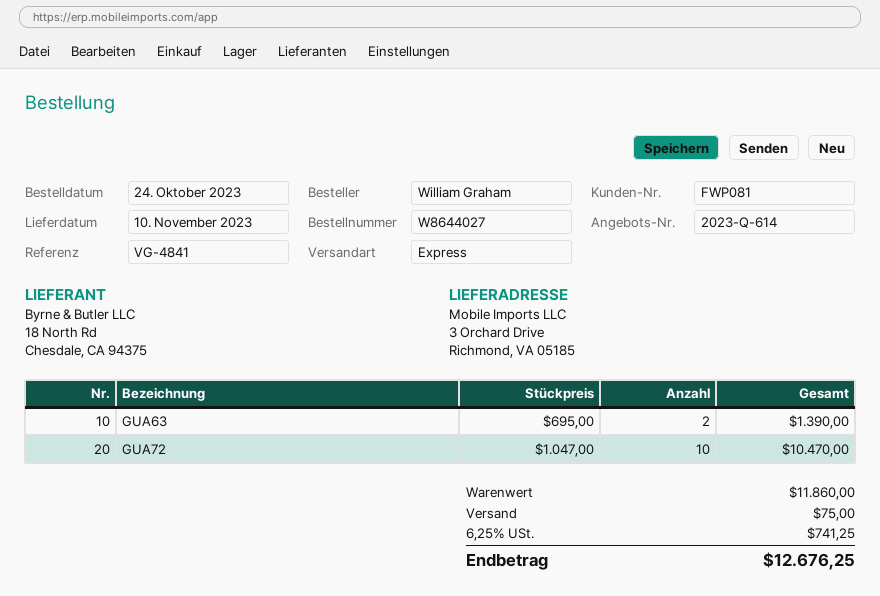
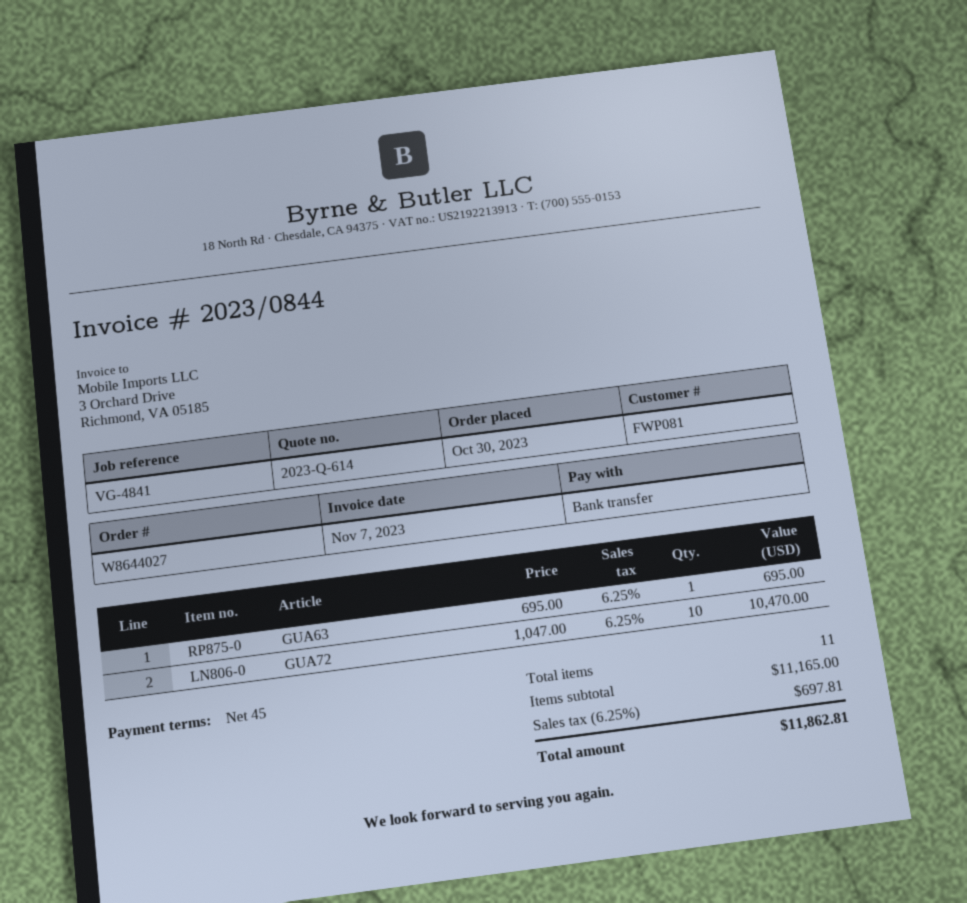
order date: 2023-10-24 -> 2023-10-30
GUA63: 2 x 695.00 = 1390.00 -> 1 x 695.00 = 695.00
subtotal: 11860.00 -> 11165.00
shipping: 75.00 -> none
tax: 6.25% = 741.25 -> 6.25% = 697.81
total: 12676.25 -> 11862.81

